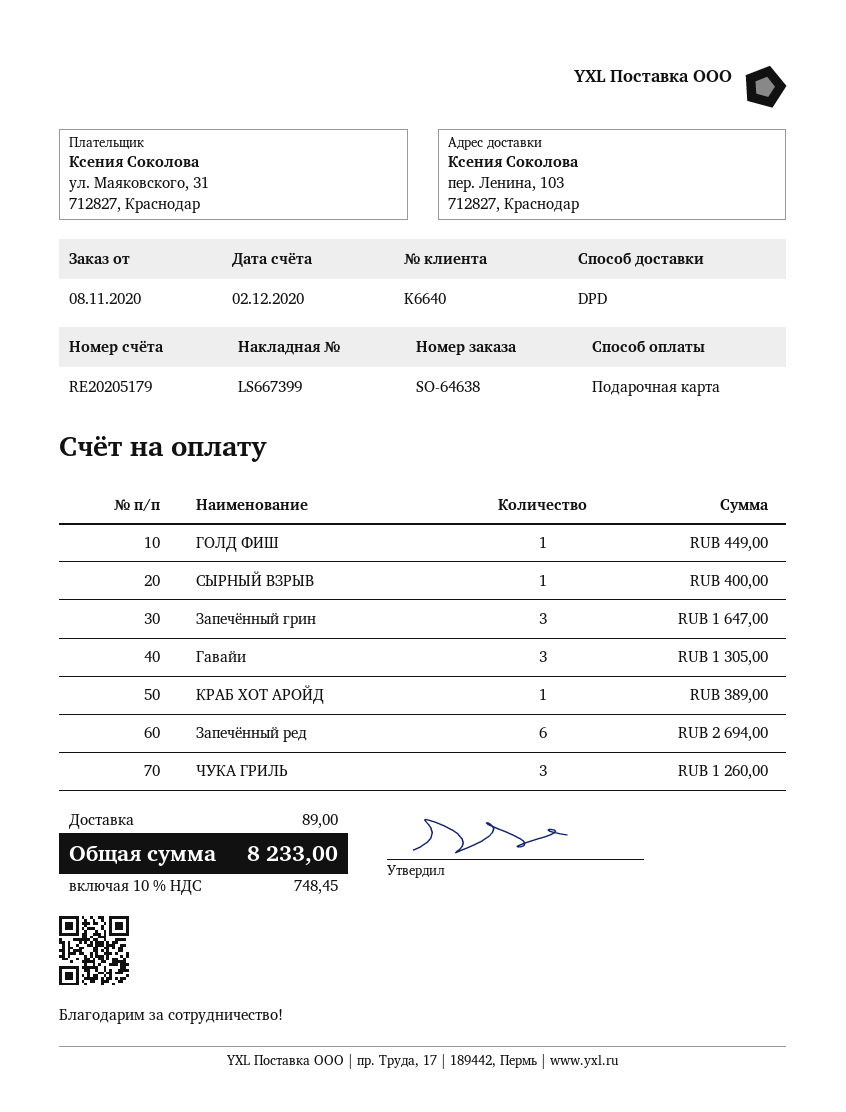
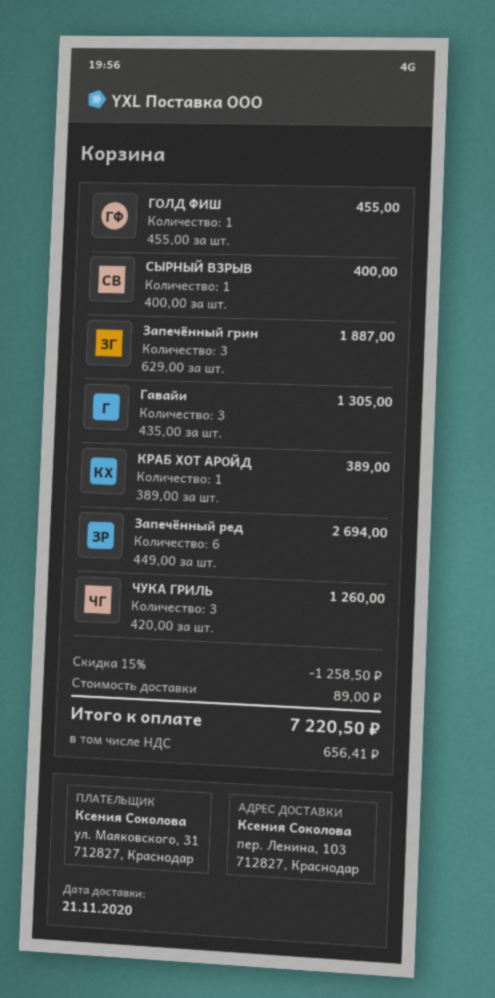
ГОЛД ФИШ: 1 for 449.00 -> 1 for 455.00
Запечённый грин: 3 for 1647.00 -> 3 for 1887.00
discount: none -> 15% = 1258.50
tax: 748.45 -> 656.41
total: 8233.00 -> 7220.50

